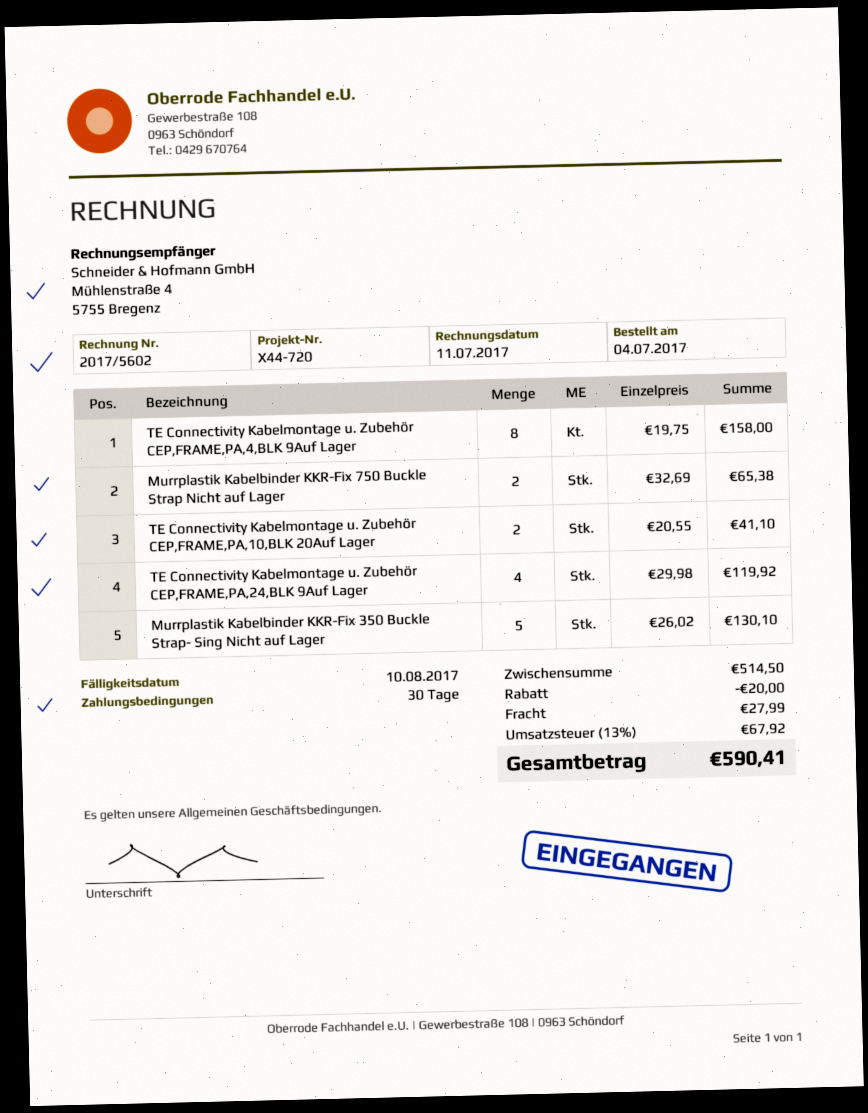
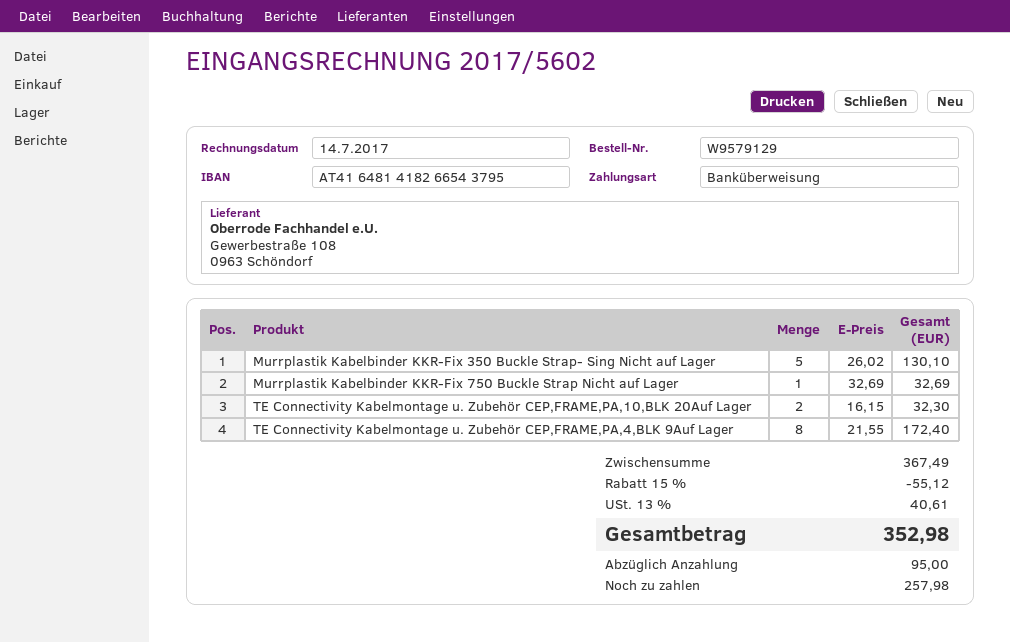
invoice date: 2017-07-11 -> 2017-07-14
TE Connectivity Kabelmontage u. Zubehör CEP,FRAME,PA,4,BLK 9Auf Lager: 8 x 19.75 = 158.00 -> 8 x 21.55 = 172.40
Murrplastik Kabelbinder KKR-Fix 750 Buckle Strap Nicht auf Lager: 2 x 32.69 = 65.38 -> 1 x 32.69 = 32.69
TE Connectivity Kabelmontage u. Zubehör CEP,FRAME,PA,10,BLK 20Auf Lager: 2 x 20.55 = 41.10 -> 2 x 16.15 = 32.30
TE Connectivity Kabelmontage u. Zubehör CEP,FRAME,PA,24,BLK 9Auf Lager: 4 x 29.98 = 119.92 -> none
subtotal: 514.50 -> 367.49
discount: 20.00 -> 55.12
shipping: 27.99 -> none
tax: 13% = 67.92 -> 13% = 40.61
total: 590.41 -> 352.98

